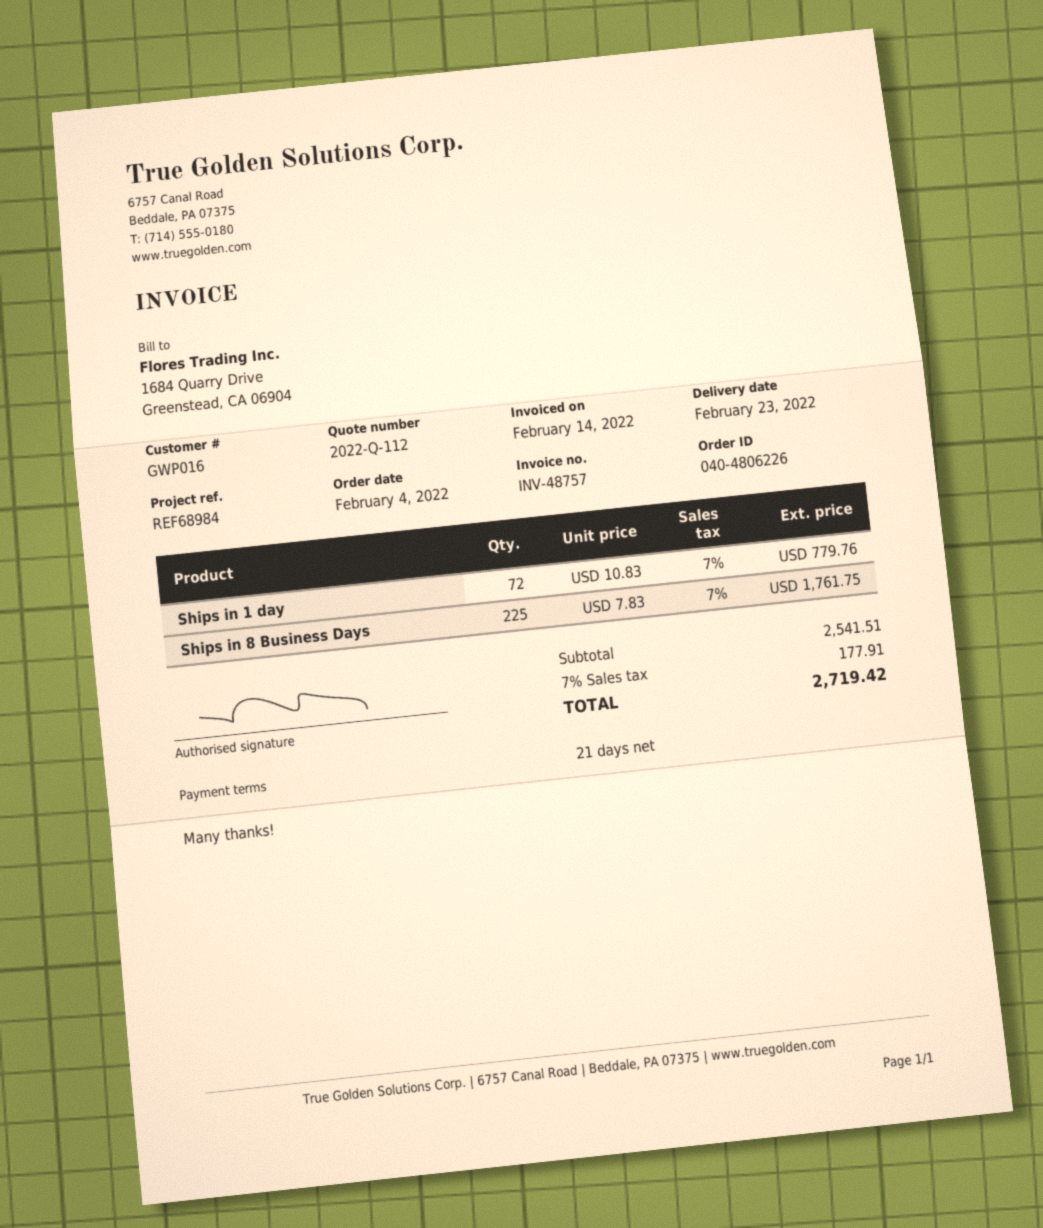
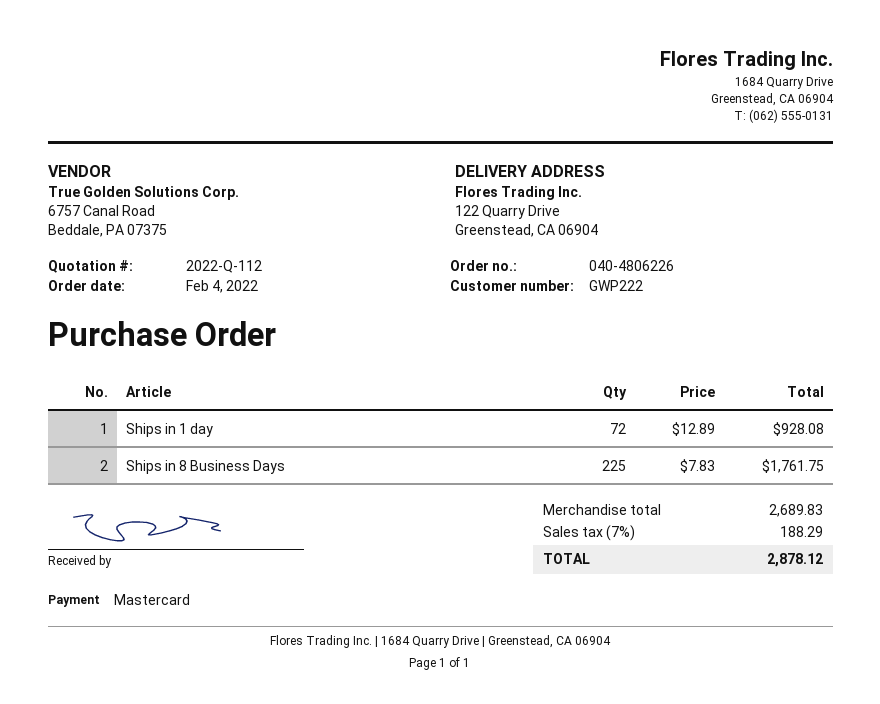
customer number: GWP016 -> GWP222
Ships in 1 day: 72 x 10.83 = 779.76 -> 72 x 12.89 = 928.08
subtotal: 2541.51 -> 2689.83
tax: 7% = 177.91 -> 7% = 188.29
total: 2719.42 -> 2878.12

